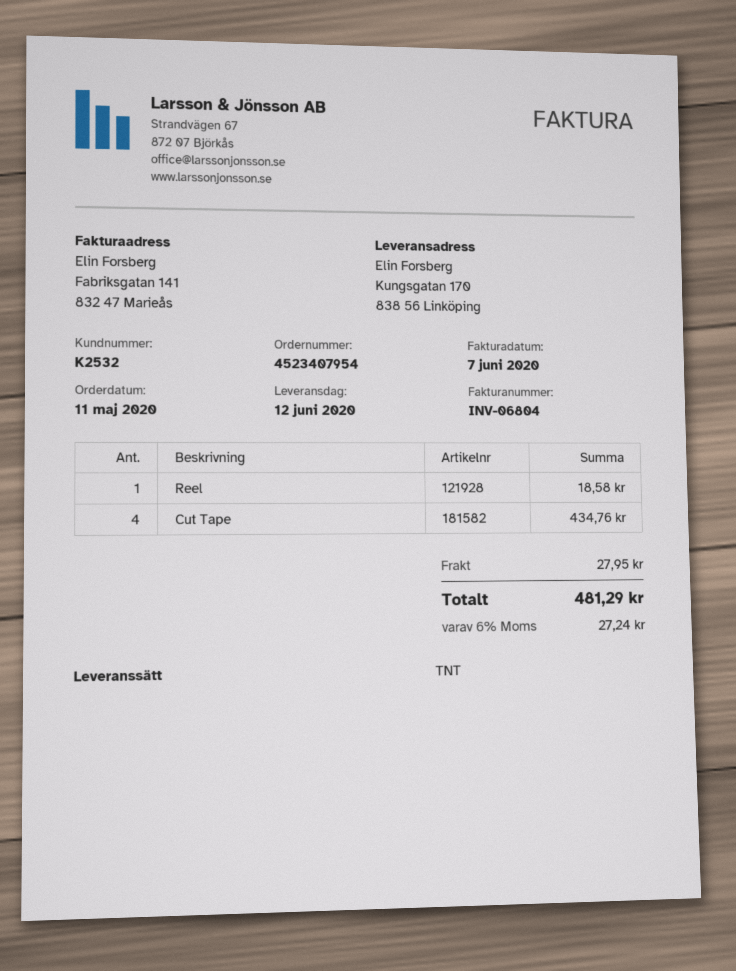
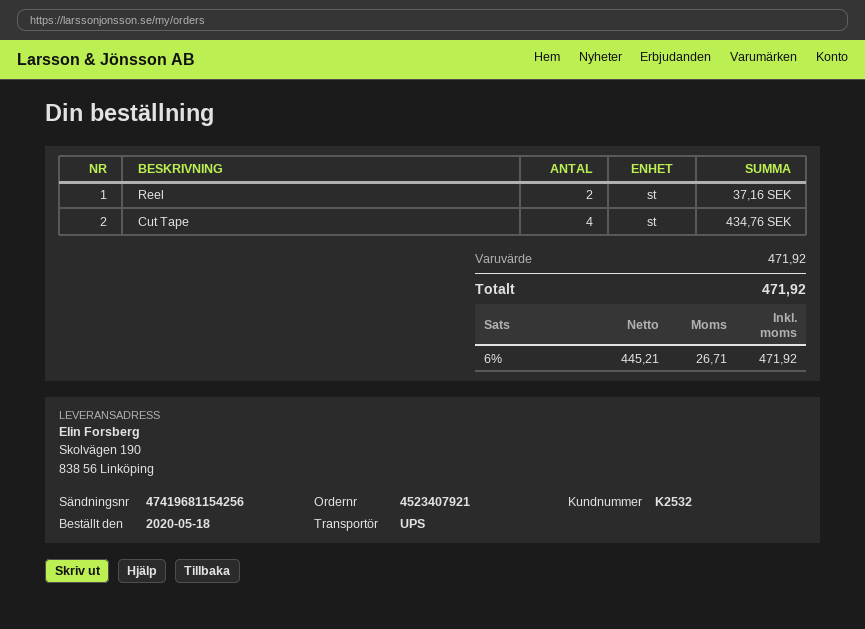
order number: 4523407954 -> 4523407921
order date: 2020-05-11 -> 2020-05-18
shipping method: TNT -> UPS
ship to: Kungsgatan 170, 838 56 Linköping -> Skolvägen 190, 838 56 Linköping
Reel: 1 for 18.58 -> 2 for 37.16
shipping: 27.95 -> none
tax: 6% = 27.24 -> 6% = 26.71
total: 481.29 -> 471.92

